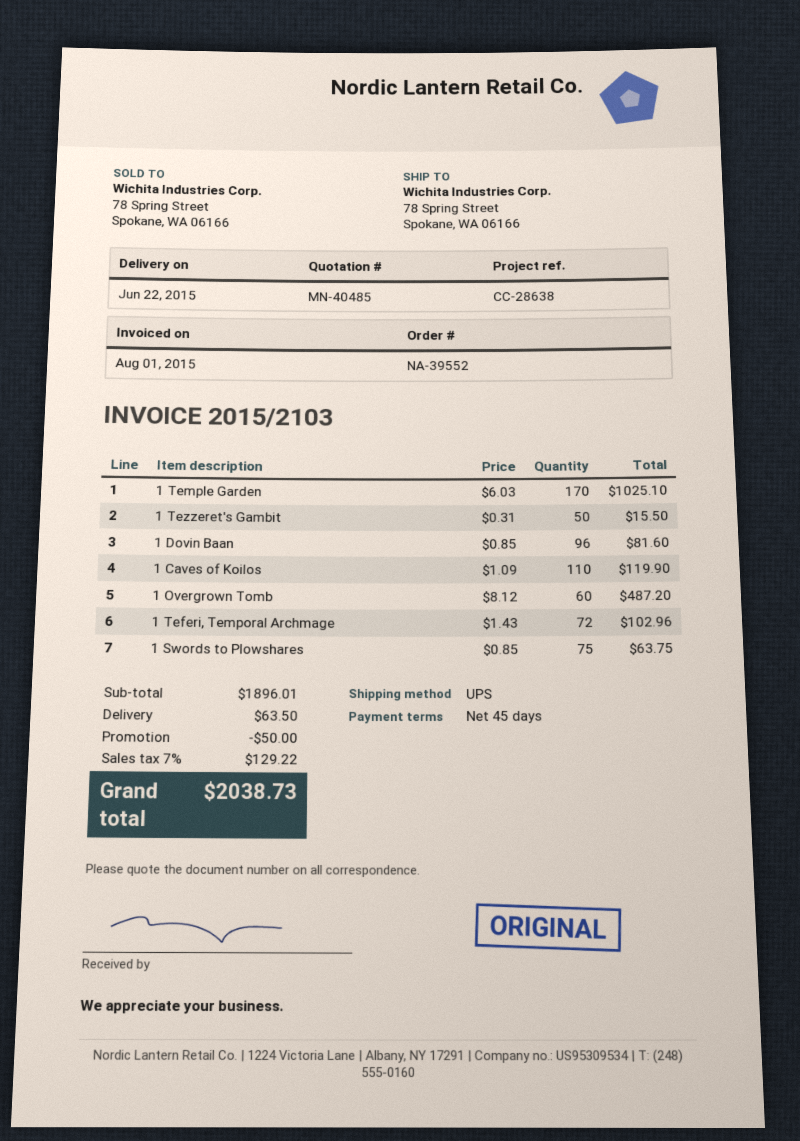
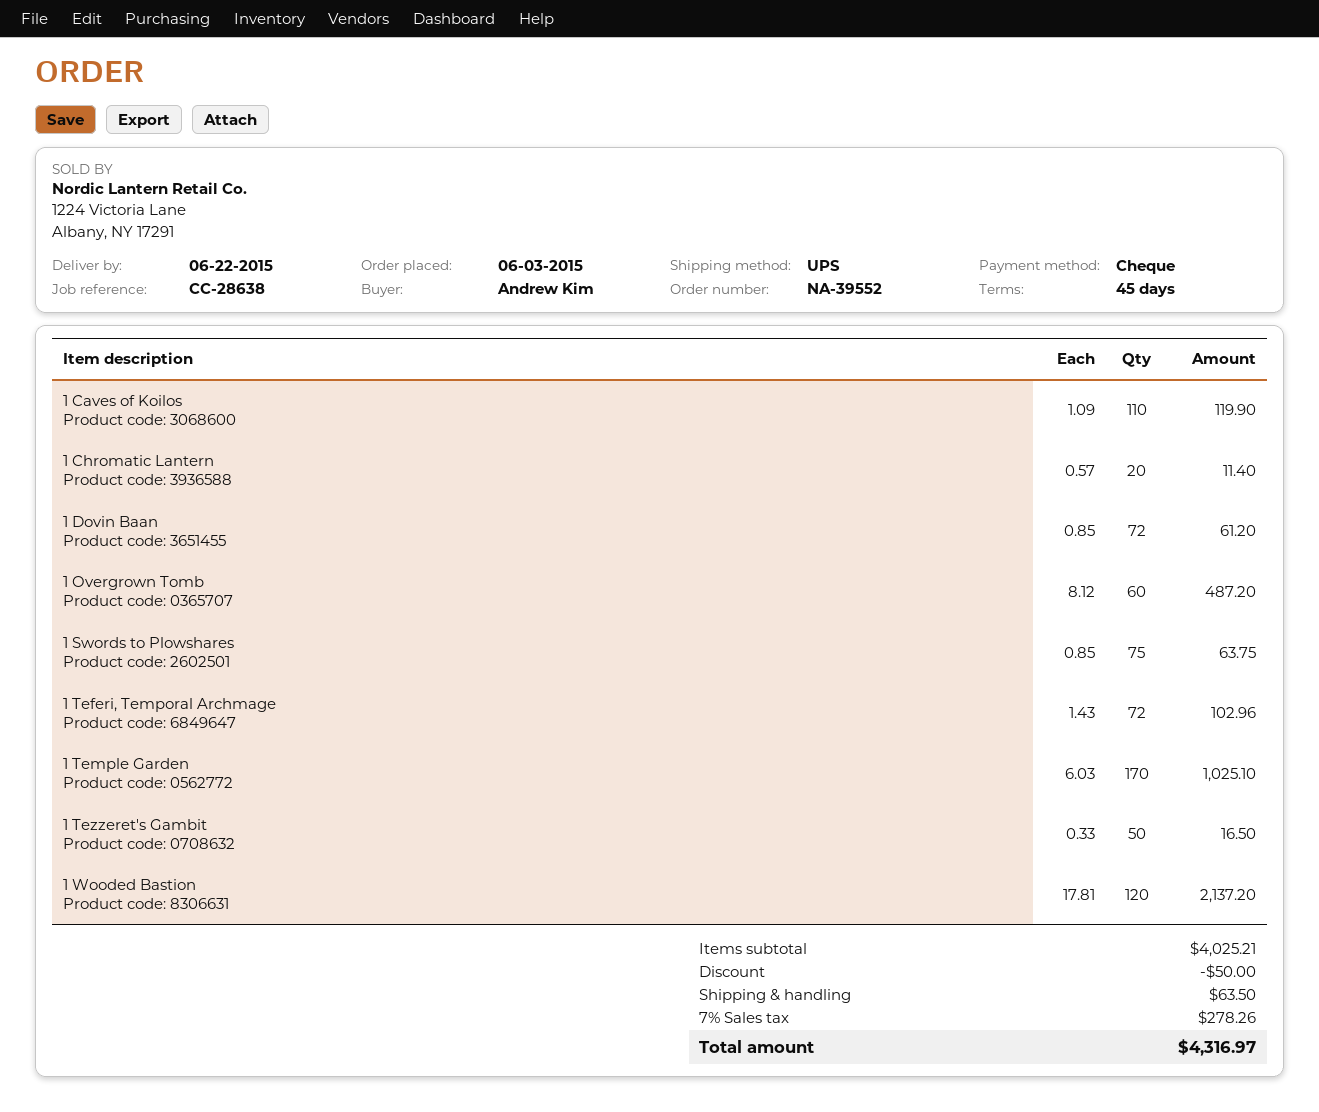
1 Tezzeret's Gambit: 50 x 0.31 = 15.50 -> 50 x 0.33 = 16.50
1 Dovin Baan: 96 x 0.85 = 81.60 -> 72 x 0.85 = 61.20
1 Chromatic Lantern: none -> 20 x 0.57 = 11.40
1 Wooded Bastion: none -> 120 x 17.81 = 2137.20
subtotal: 1896.01 -> 4025.21
tax: 7% = 129.22 -> 7% = 278.26
total: 2038.73 -> 4316.97

